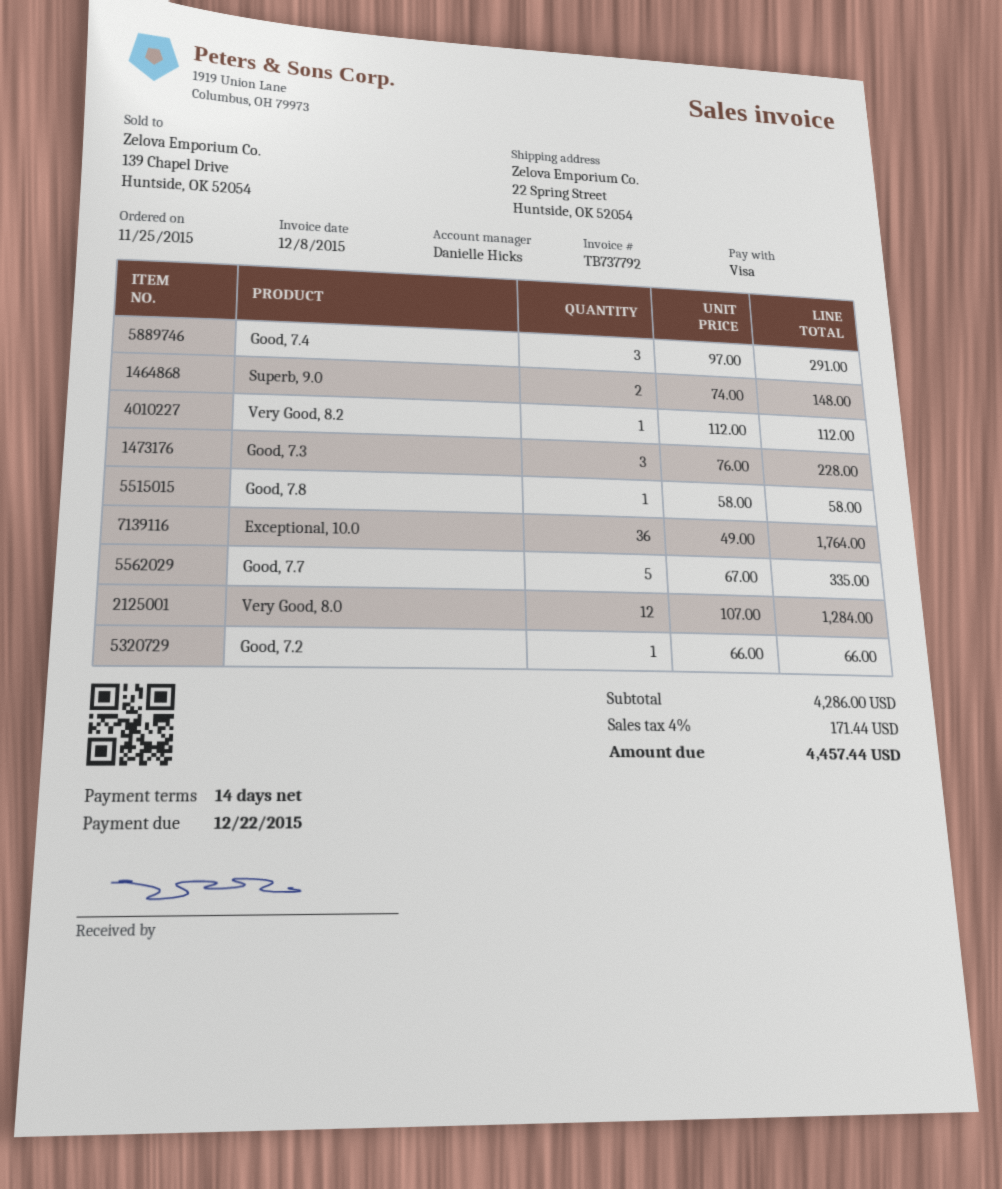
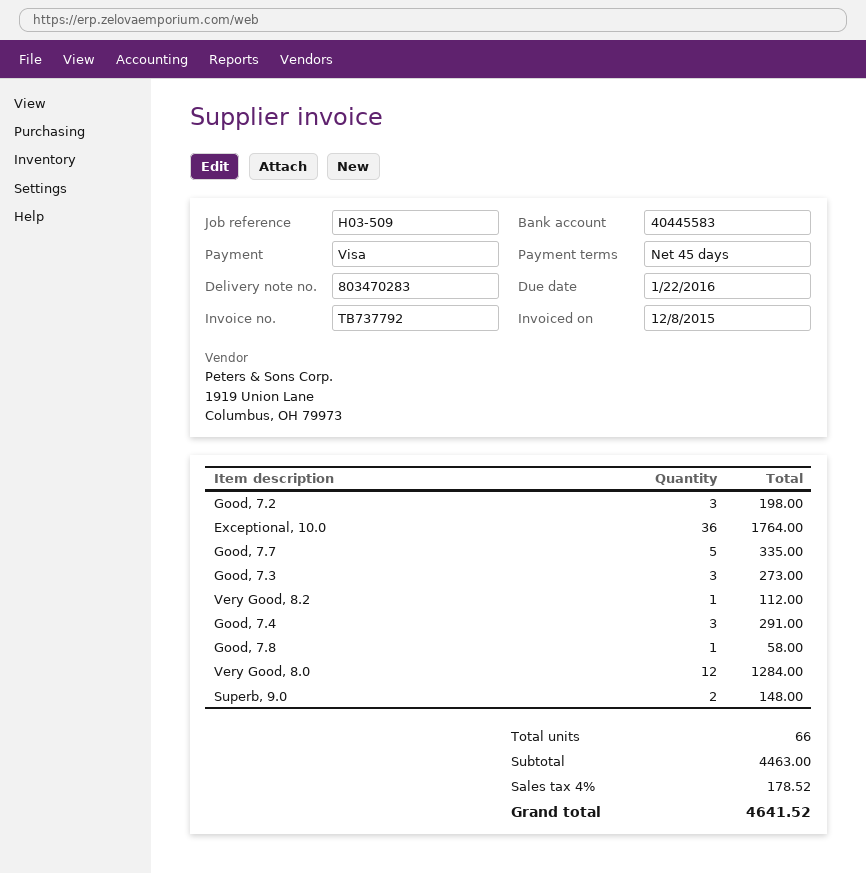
payment terms: 14 days -> 45 days
due date: 2015-12-22 -> 2016-01-22
Good, 7.3: 3 for 228.00 -> 3 for 273.00
Good, 7.2: 1 for 66.00 -> 3 for 198.00
subtotal: 4286.00 -> 4463.00
tax: 4% = 171.44 -> 4% = 178.52
total: 4457.44 -> 4641.52

